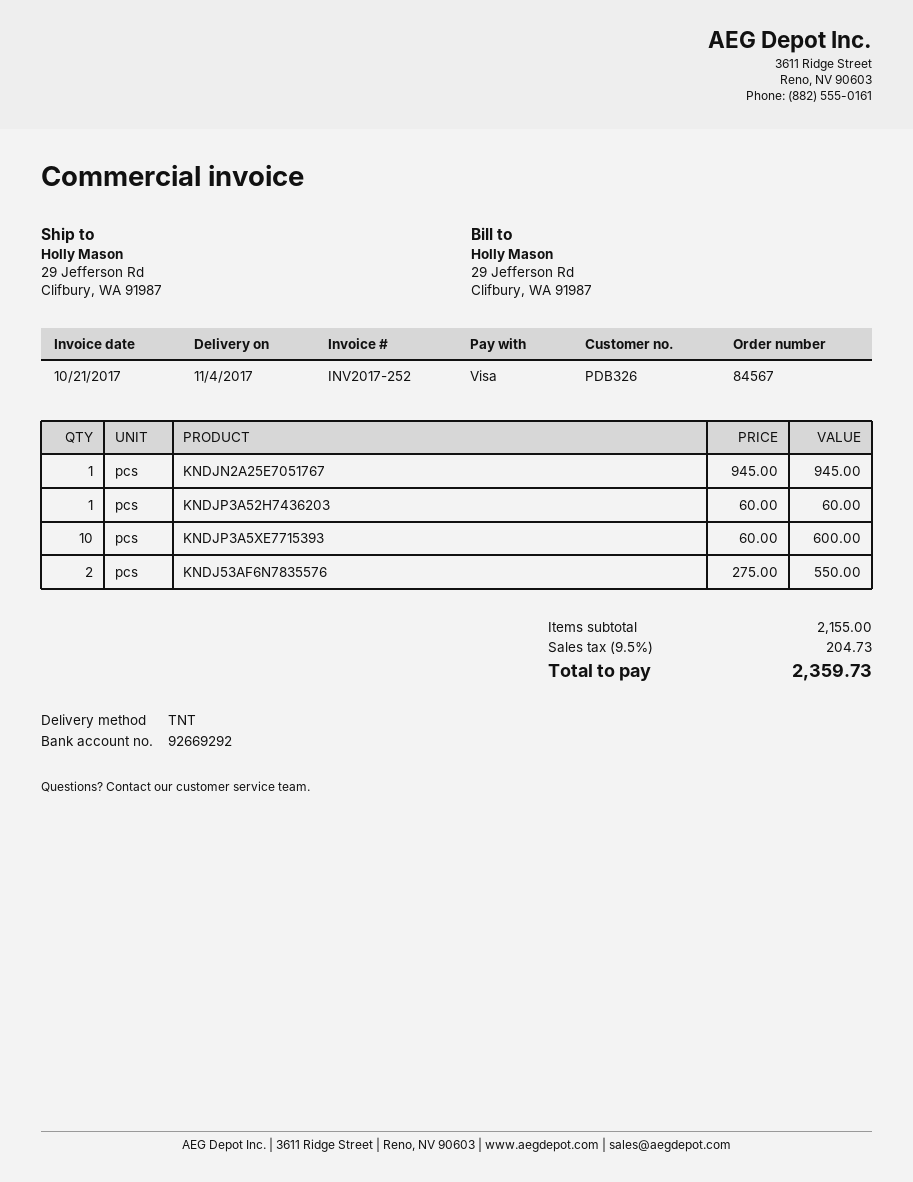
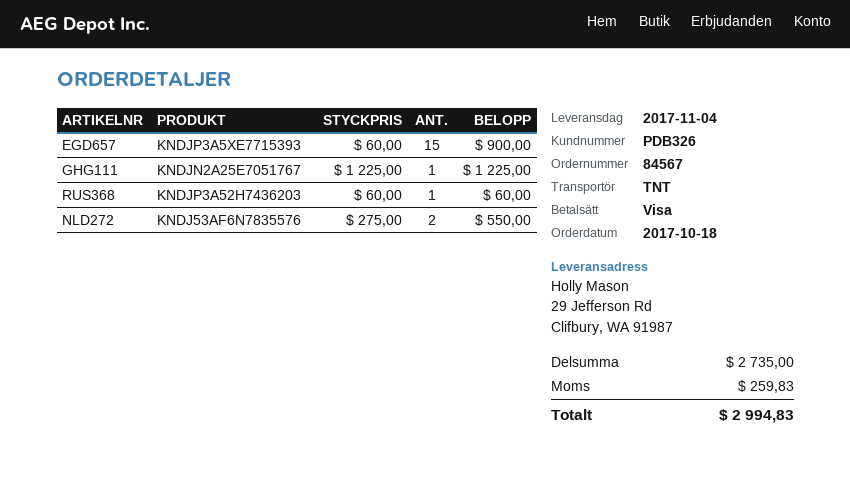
KNDJN2A25E7051767: 1 x 945.00 = 945.00 -> 1 x 1225.00 = 1225.00
KNDJP3A5XE7715393: 10 x 60.00 = 600.00 -> 15 x 60.00 = 900.00
subtotal: 2155.00 -> 2735.00
tax: 204.73 -> 259.83
total: 2359.73 -> 2994.83

